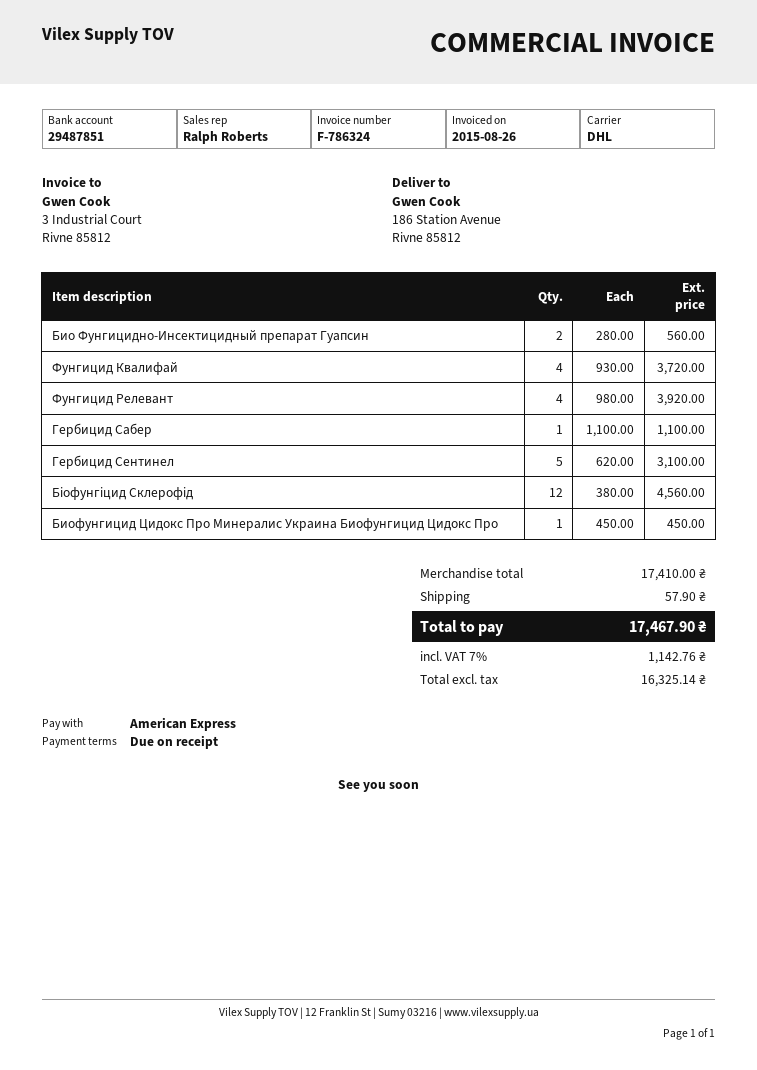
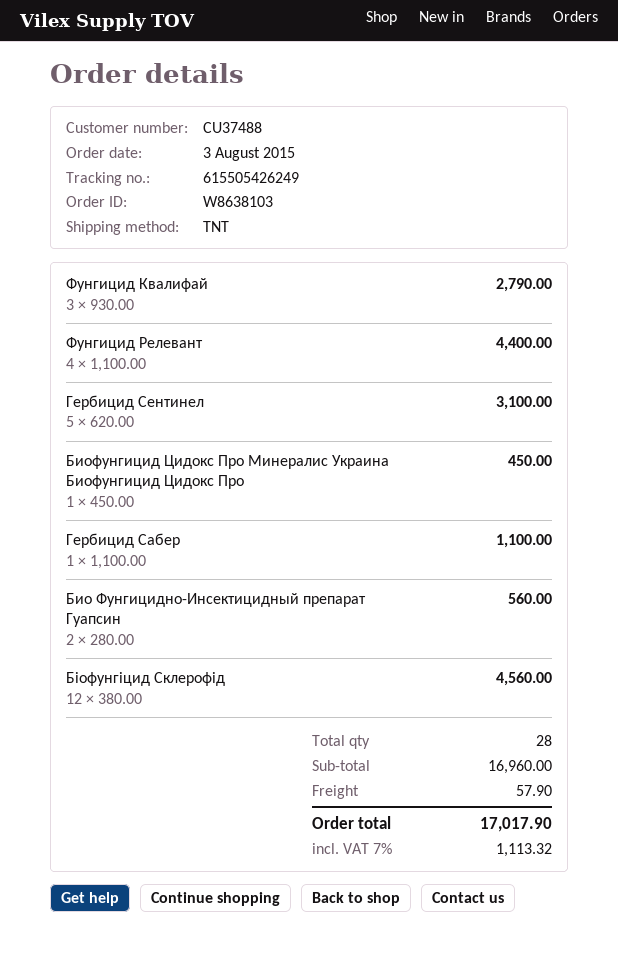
shipping method: DHL -> TNT
Фунгицид Квалифай: 4 x 930.00 = 3720.00 -> 3 x 930.00 = 2790.00
Фунгицид Релевант: 4 x 980.00 = 3920.00 -> 4 x 1100.00 = 4400.00
subtotal: 17410.00 -> 16960.00
tax: 7% = 1142.76 -> 7% = 1113.32
total: 17467.90 -> 17017.90

